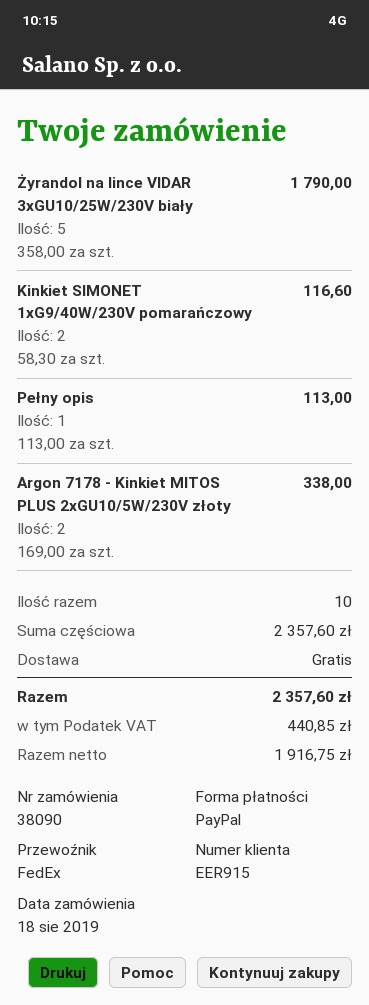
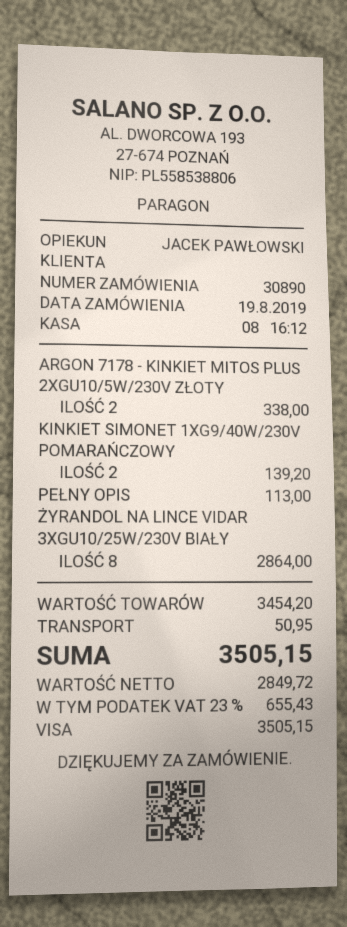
order number: 38090 -> 30890
order date: 2019-08-18 -> 2019-08-19
payment method: PayPal -> Visa
Żyrandol na lince VIDAR 3xGU10/25W/230V biały: 5 for 1790.00 -> 8 for 2864.00
Kinkiet SIMONET 1xG9/40W/230V pomarańczowy: 2 for 116.60 -> 2 for 139.20
subtotal: 2357.60 -> 3454.20
shipping: 0.00 -> 50.95
net: 1916.75 -> 2849.72
tax: 440.85 -> 655.43
total: 2357.60 -> 3505.15

